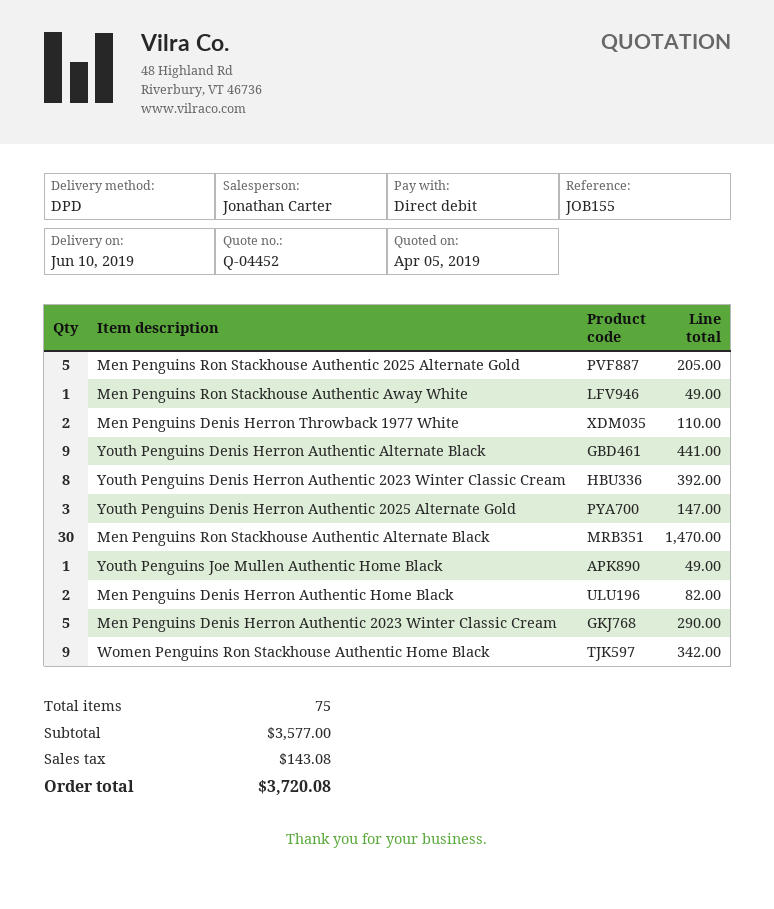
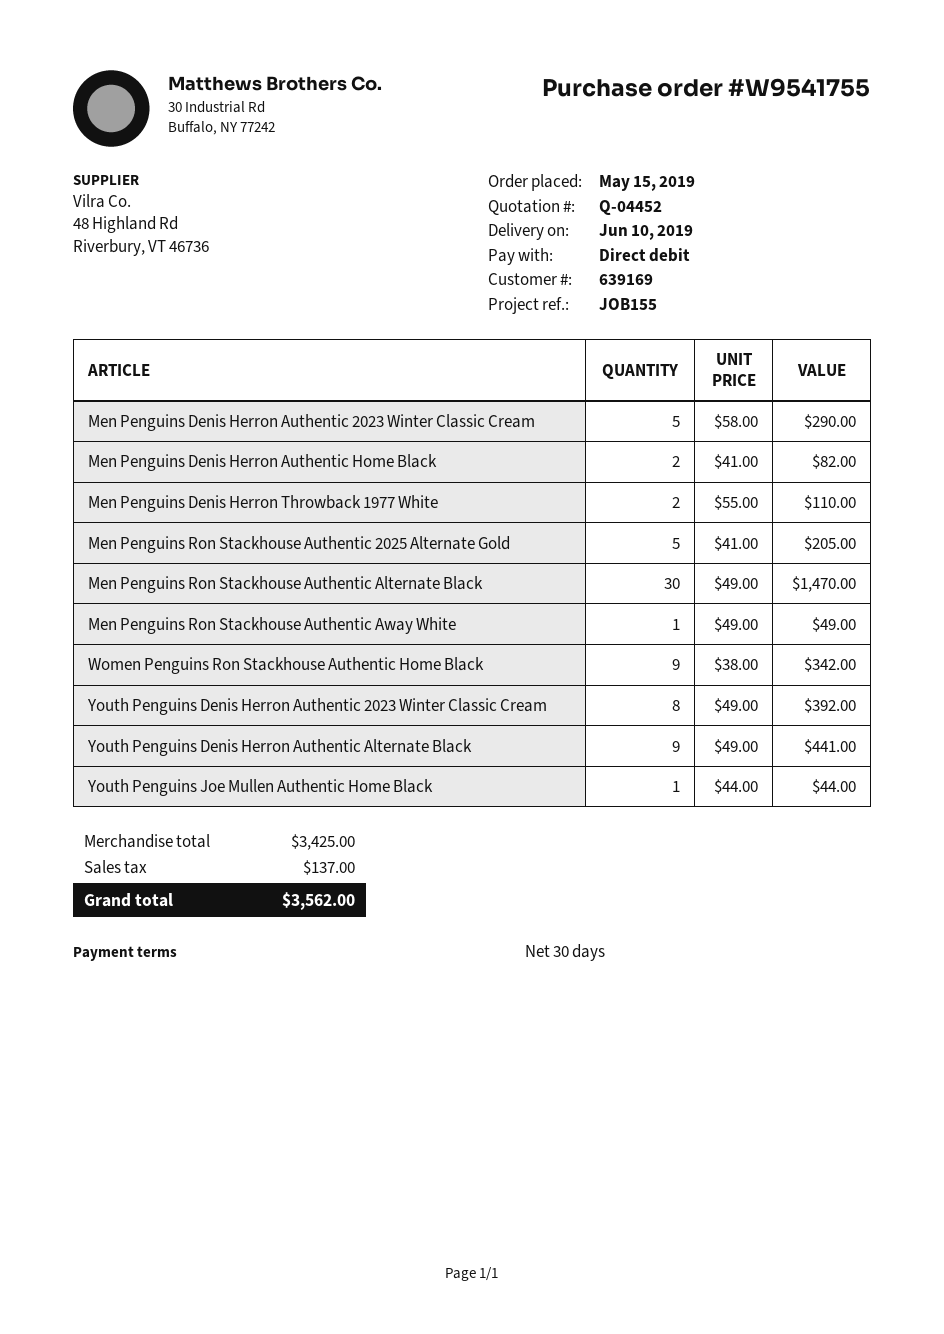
Youth Penguins Denis Herron Authentic 2025 Alternate Gold: 3 for 147.00 -> none
Youth Penguins Joe Mullen Authentic Home Black: 1 for 49.00 -> 1 for 44.00
subtotal: 3577.00 -> 3425.00
tax: 143.08 -> 137.00
total: 3720.08 -> 3562.00

